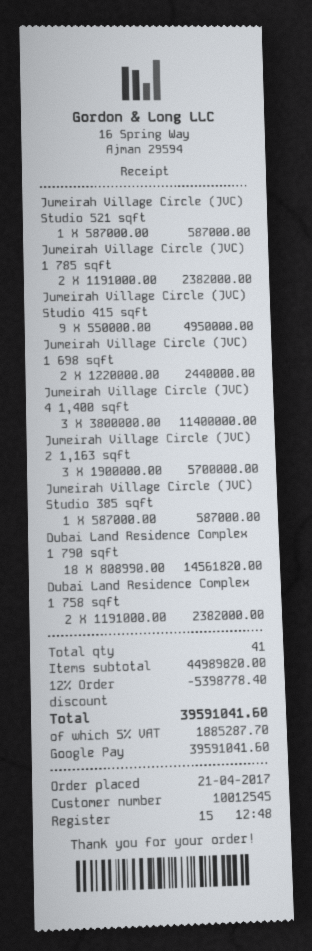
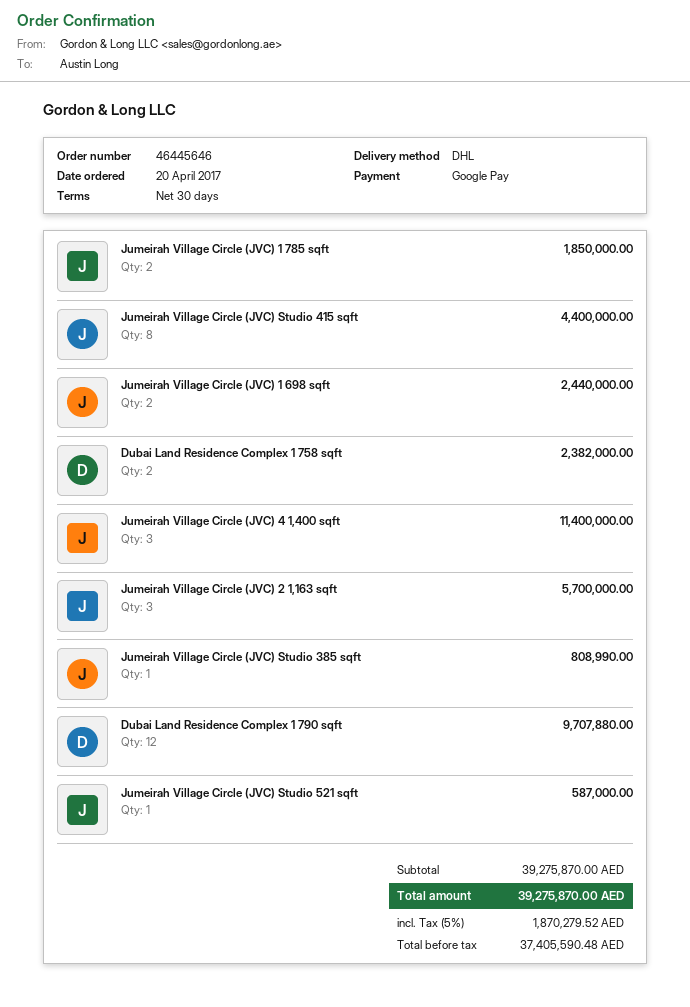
order date: 2017-04-21 -> 2017-04-20
Jumeirah Village Circle (JVC) 1 785 sqft: 2 for 2382000.00 -> 2 for 1850000.00
Jumeirah Village Circle (JVC) Studio 415 sqft: 9 for 4950000.00 -> 8 for 4400000.00
Jumeirah Village Circle (JVC) Studio 385 sqft: 1 for 587000.00 -> 1 for 808990.00
Dubai Land Residence Complex 1 790 sqft: 18 for 14561820.00 -> 12 for 9707880.00
subtotal: 44989820.00 -> 39275870.00
discount: 12% = 5398778.40 -> none
tax: 5% = 1885287.70 -> 5% = 1870279.52
total: 39591041.60 -> 39275870.00

